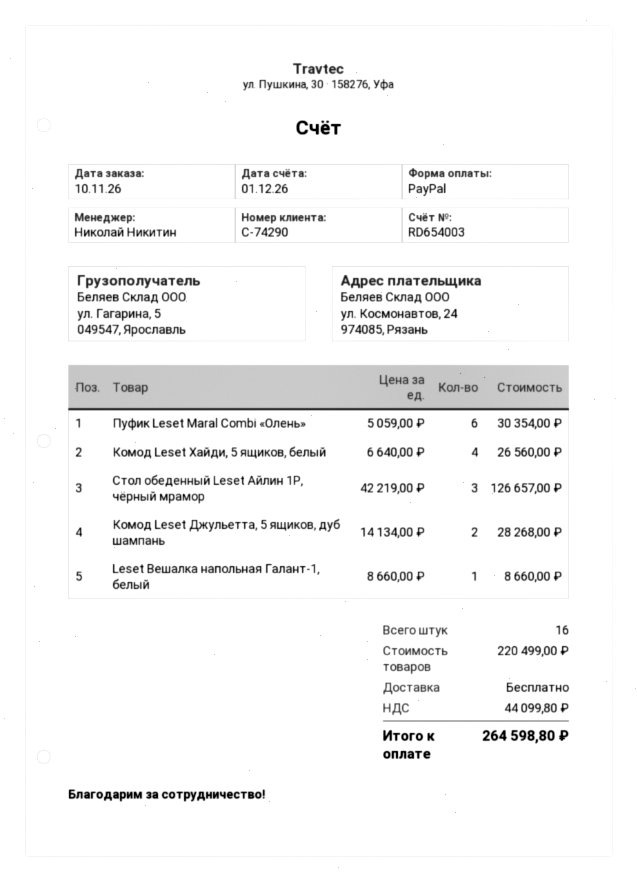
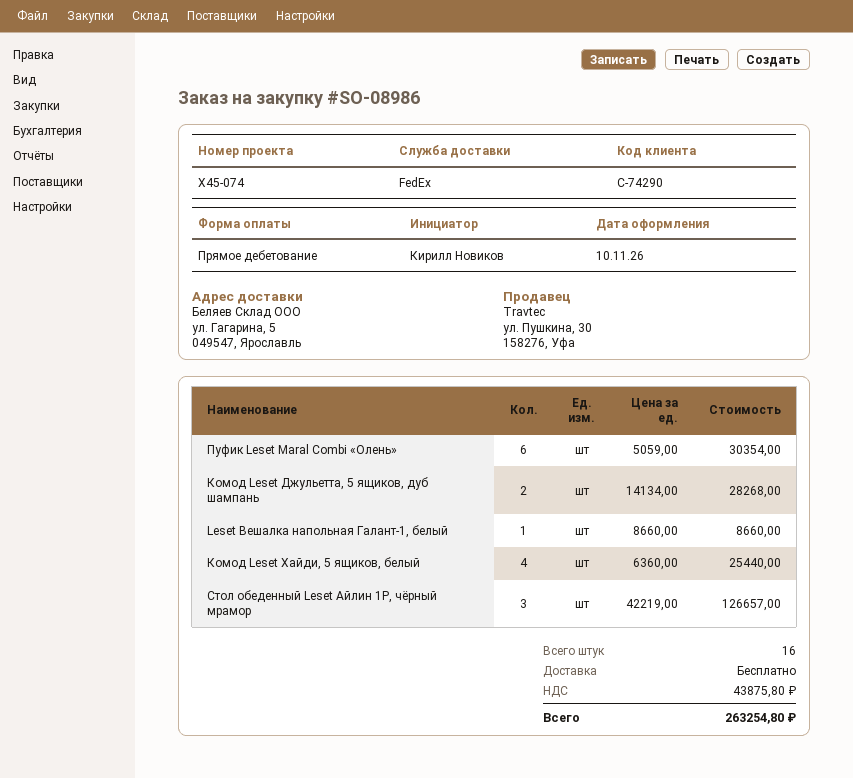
payment method: PayPal -> direct debit
Комод Leset Хайди, 5 ящиков, белый: 4 x 6640.00 = 26560.00 -> 4 x 6360.00 = 25440.00
tax: 44099.80 -> 43875.80
total: 264598.80 -> 263254.80

